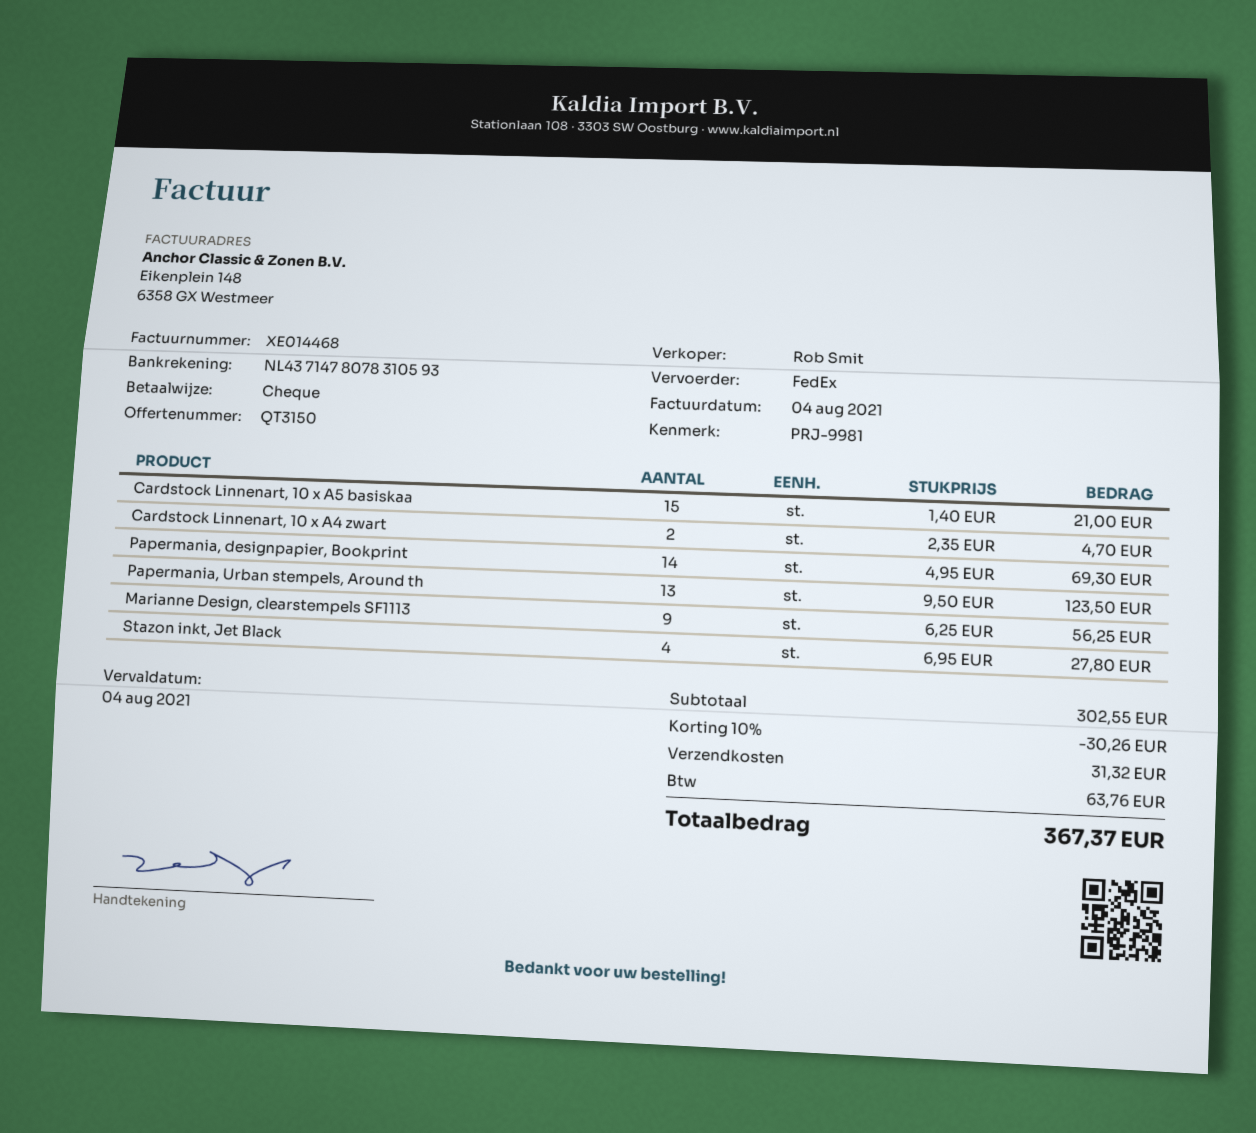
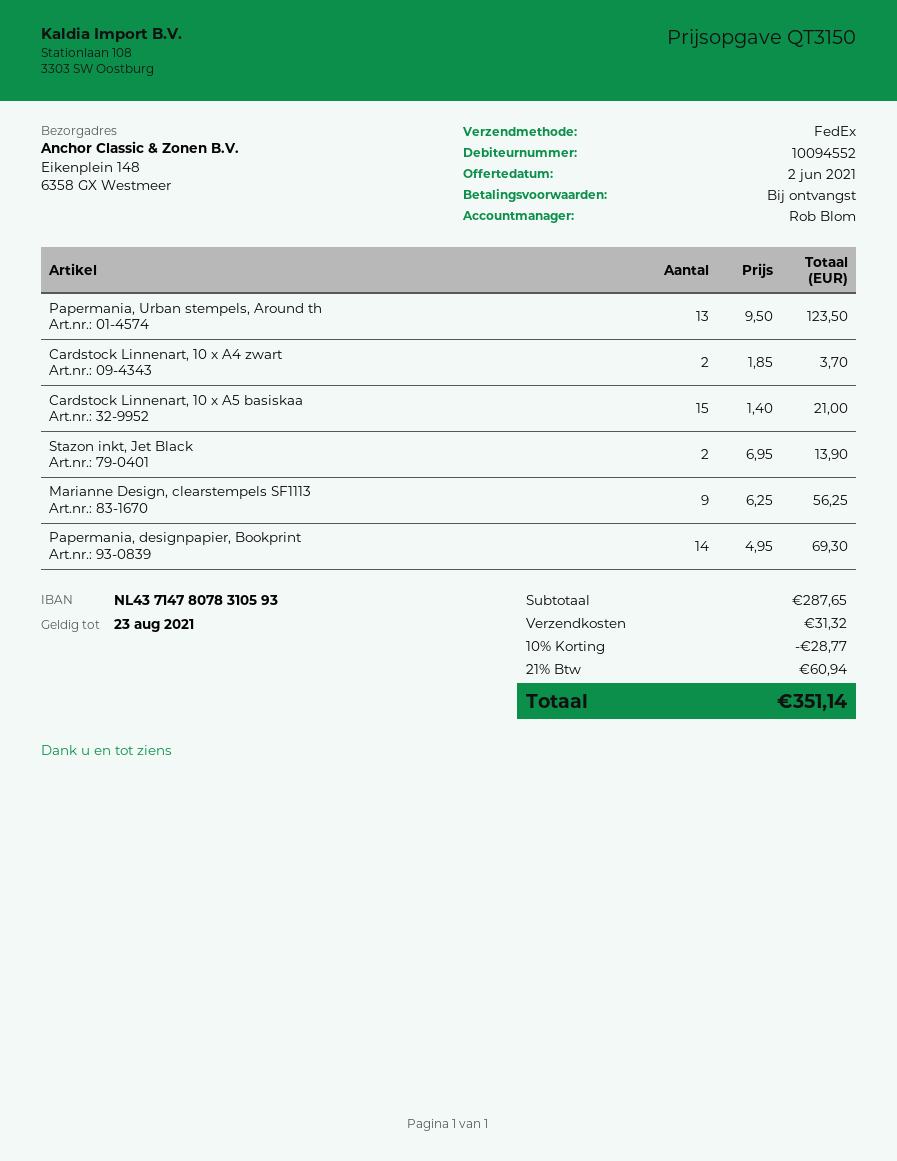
sales rep: Rob Smit -> Rob Blom
Cardstock Linnenart, 10 x A4 zwart: 2 x 2.35 = 4.70 -> 2 x 1.85 = 3.70
Stazon inkt, Jet Black: 4 x 6.95 = 27.80 -> 2 x 6.95 = 13.90
subtotal: 302.55 -> 287.65
discount: 10% = 30.26 -> 10% = 28.77
tax: 63.76 -> 60.94
total: 367.37 -> 351.14

